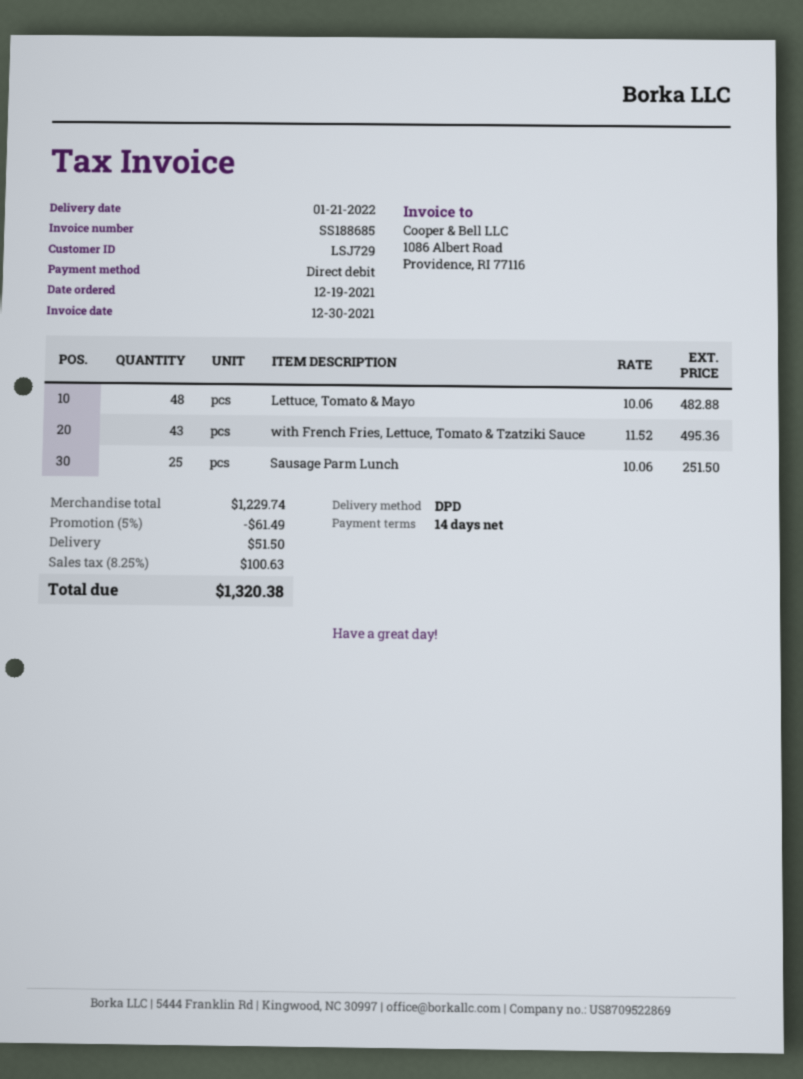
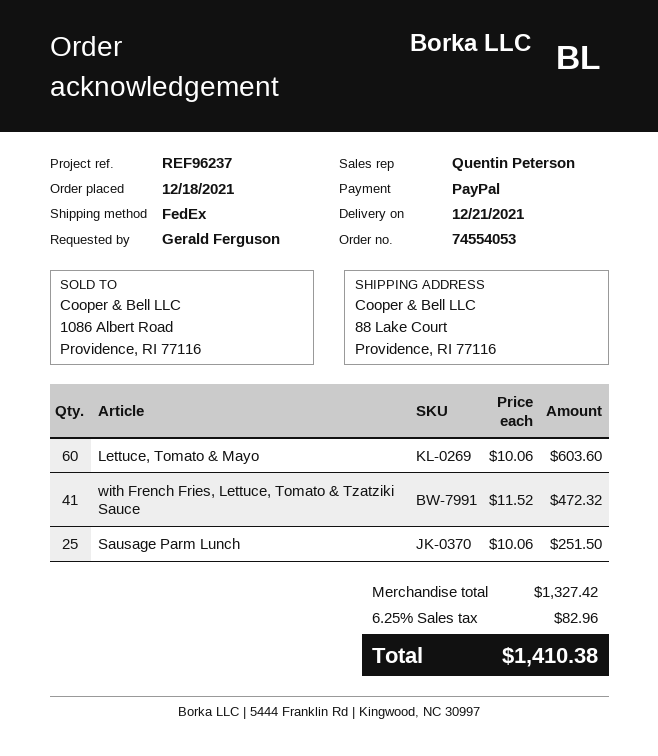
order date: 2021-12-19 -> 2021-12-18
delivery date: 2022-01-21 -> 2021-12-21
payment method: direct debit -> PayPal
shipping method: DPD -> FedEx
Lettuce, Tomato & Mayo: 48 x 10.06 = 482.88 -> 60 x 10.06 = 603.60
with French Fries, Lettuce, Tomato & Tzatziki Sauce: 43 x 11.52 = 495.36 -> 41 x 11.52 = 472.32
subtotal: 1229.74 -> 1327.42
discount: 5% = 61.49 -> none
shipping: 51.50 -> none
tax: 8.25% = 100.63 -> 6.25% = 82.96
total: 1320.38 -> 1410.38

